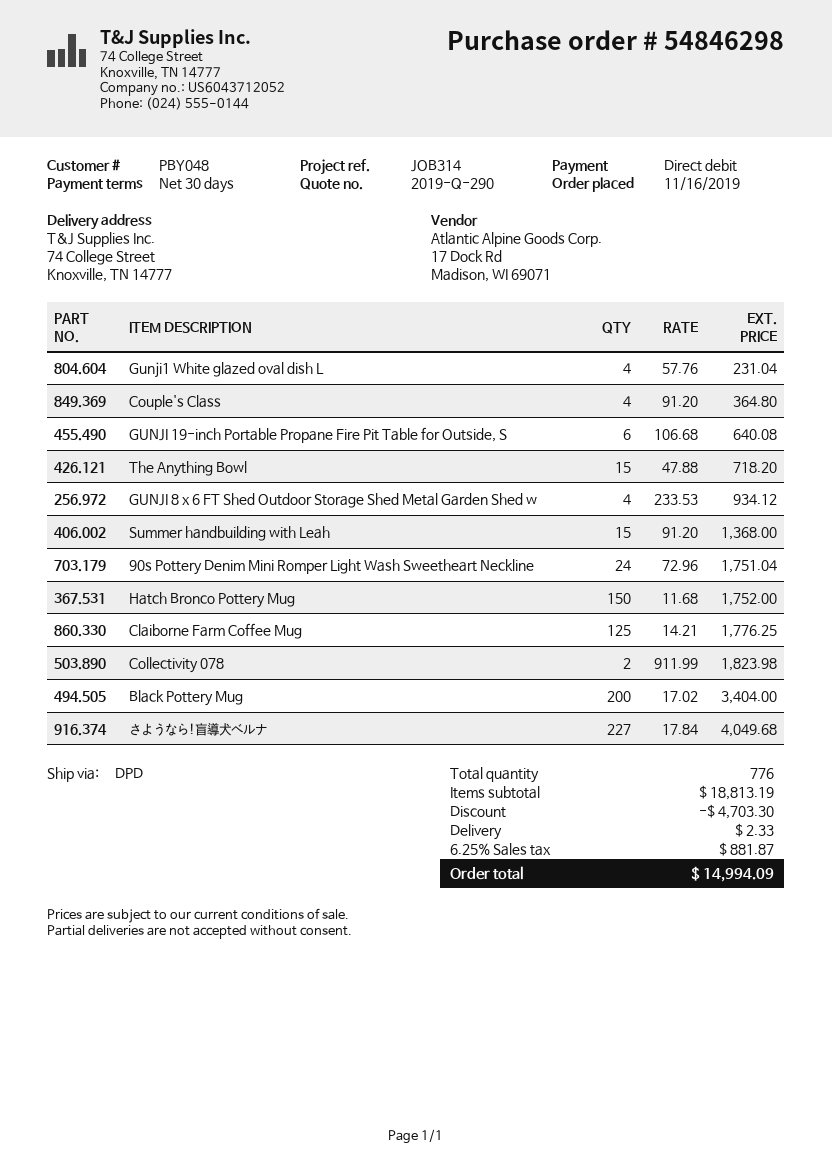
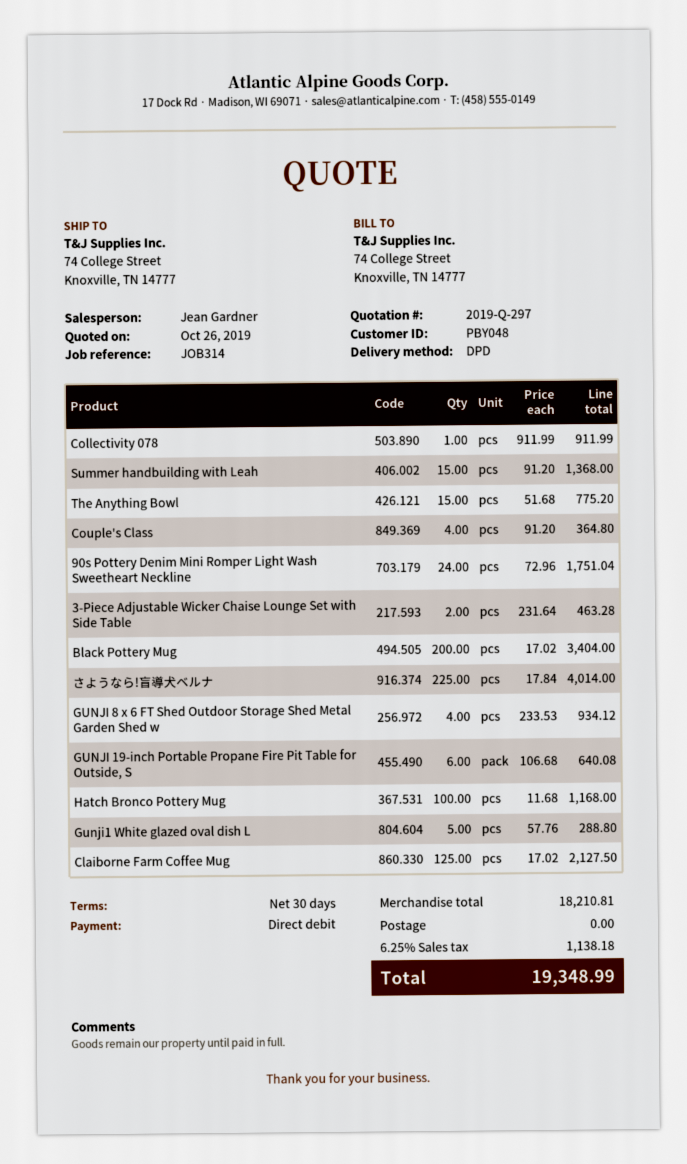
quote number: 2019-Q-290 -> 2019-Q-297
Gunji1 White glazed oval dish L: 4 x 57.76 = 231.04 -> 5 x 57.76 = 288.80
The Anything Bowl: 15 x 47.88 = 718.20 -> 15 x 51.68 = 775.20
Hatch Bronco Pottery Mug: 150 x 11.68 = 1752.00 -> 100 x 11.68 = 1168.00
Claiborne Farm Coffee Mug: 125 x 14.21 = 1776.25 -> 125 x 17.02 = 2127.50
Collectivity 078: 2 x 911.99 = 1823.98 -> 1 x 911.99 = 911.99
さようなら!盲導犬ベルナ: 227 x 17.84 = 4049.68 -> 225 x 17.84 = 4014.00
3-Piece Adjustable Wicker Chaise Lounge Set with Side Table: none -> 2 x 231.64 = 463.28
subtotal: 18813.19 -> 18210.81
discount: 4703.30 -> none
shipping: 2.33 -> 0.00
tax: 6.25% = 881.87 -> 6.25% = 1138.18
total: 14994.09 -> 19348.99

